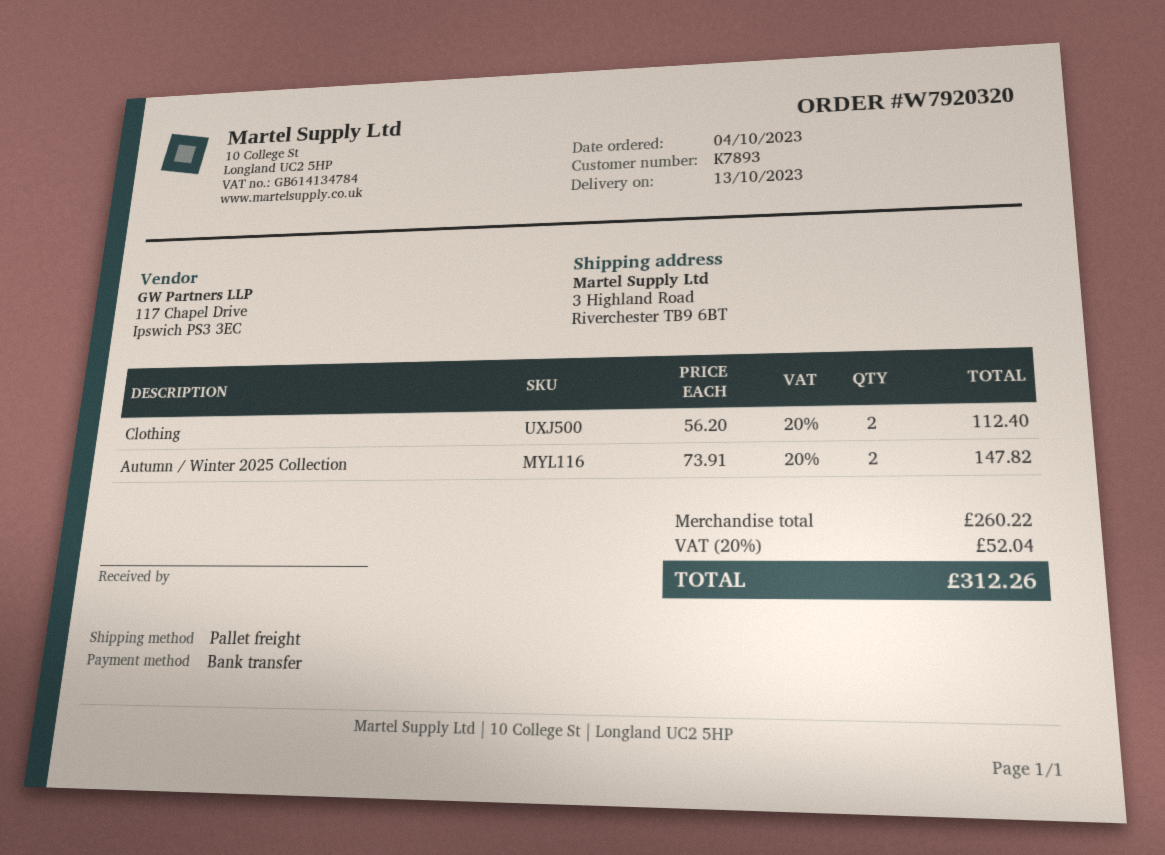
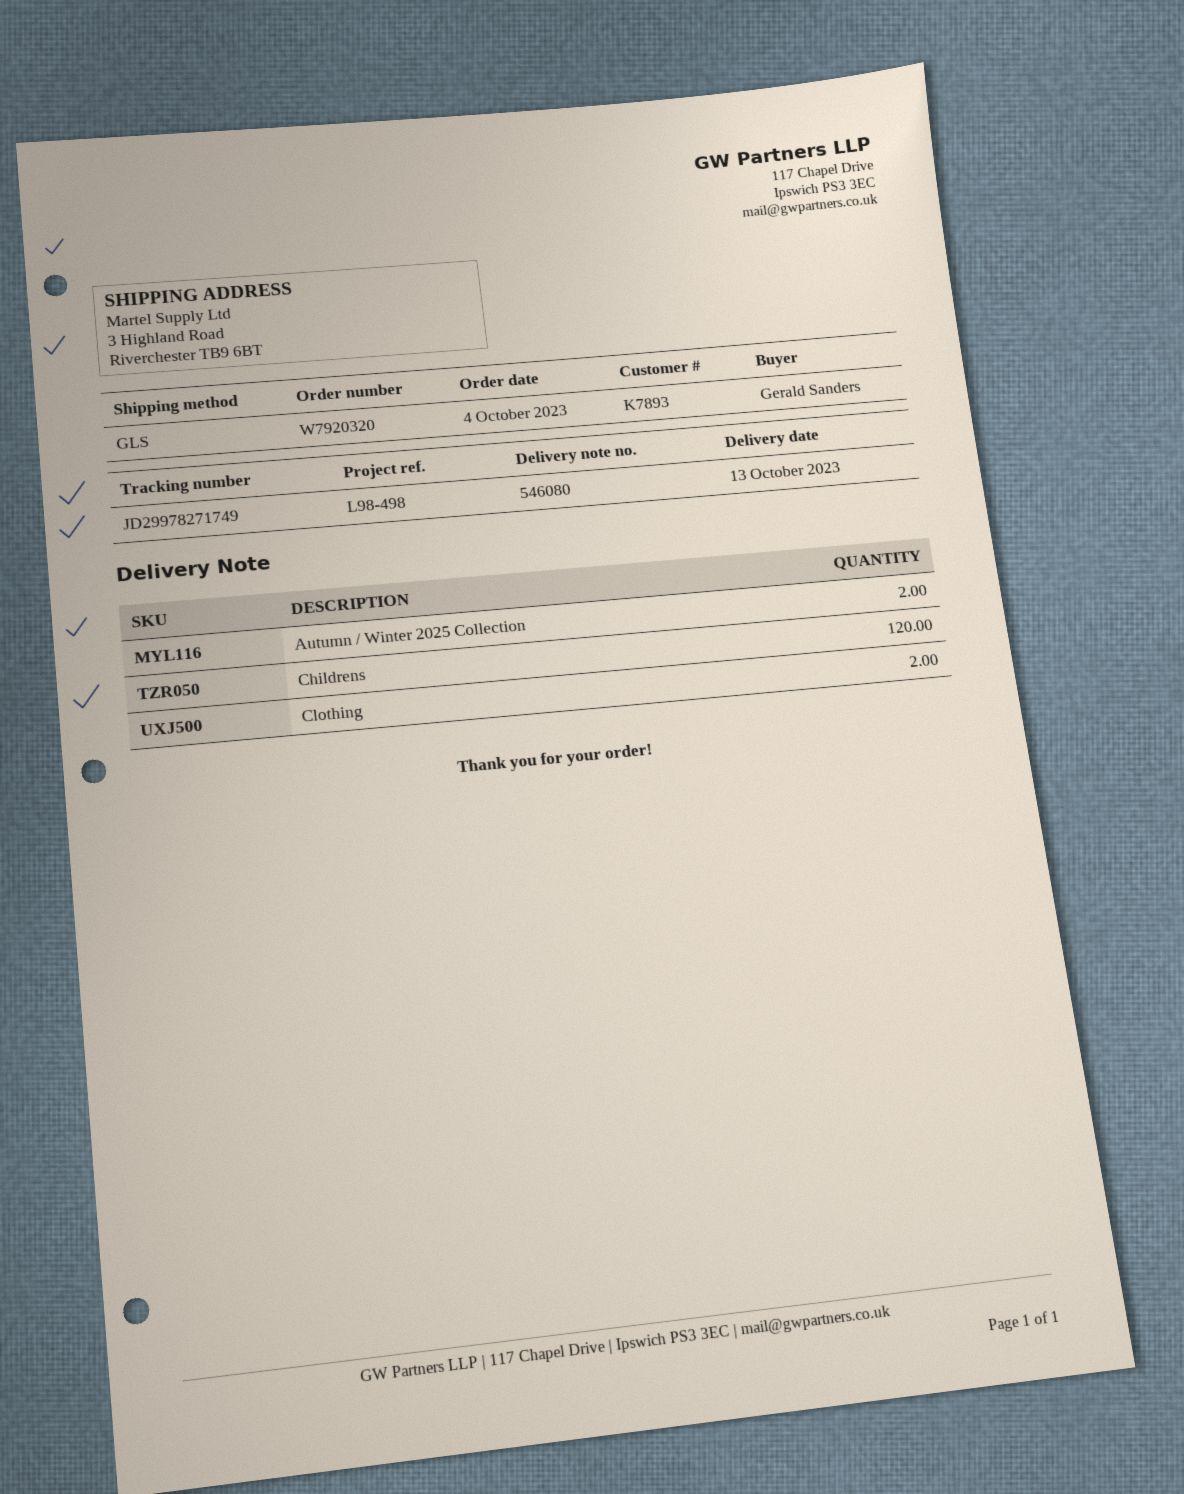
shipping method: pallet freight -> GLS
Childrens: none -> 120

